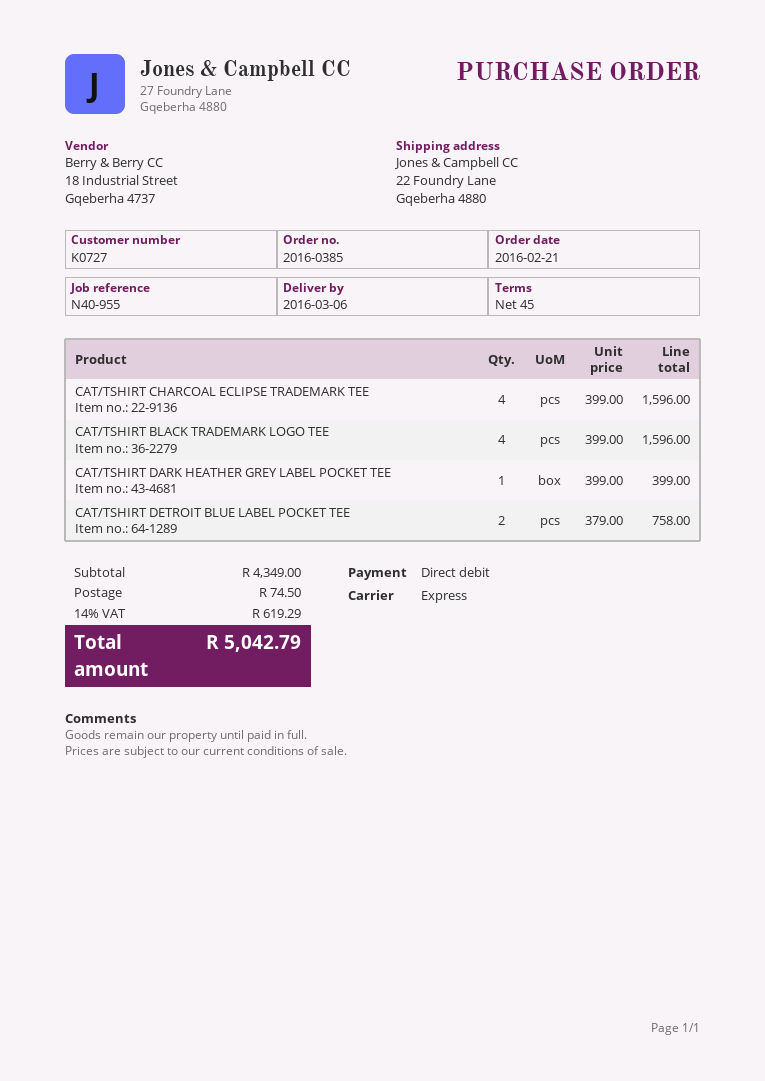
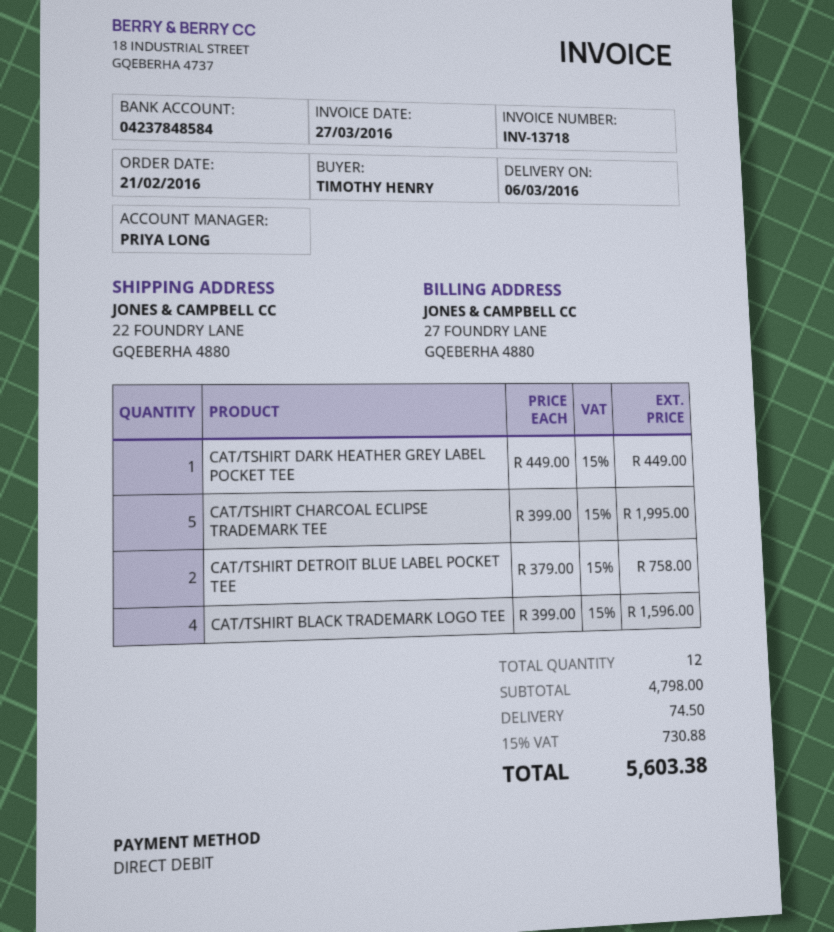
CAT/TSHIRT CHARCOAL ECLIPSE TRADEMARK TEE: 4 x 399.00 = 1596.00 -> 5 x 399.00 = 1995.00
CAT/TSHIRT DARK HEATHER GREY LABEL POCKET TEE: 1 x 399.00 = 399.00 -> 1 x 449.00 = 449.00
subtotal: 4349.00 -> 4798.00
tax: 14% = 619.29 -> 15% = 730.88
total: 5042.79 -> 5603.38

